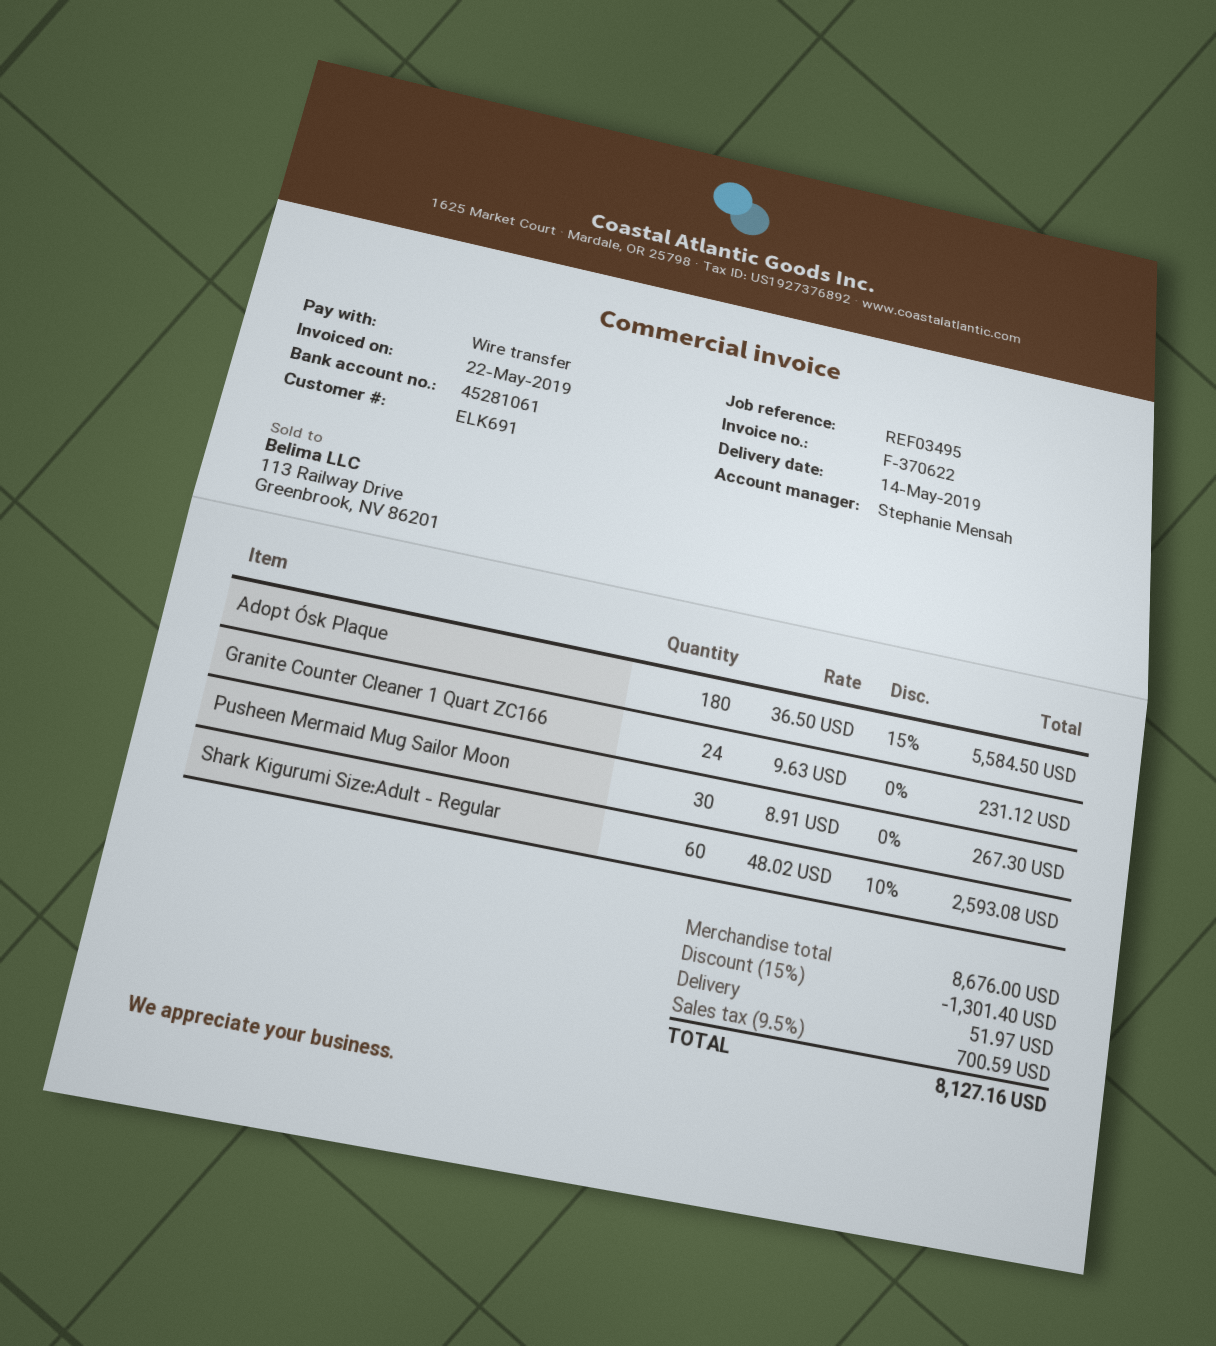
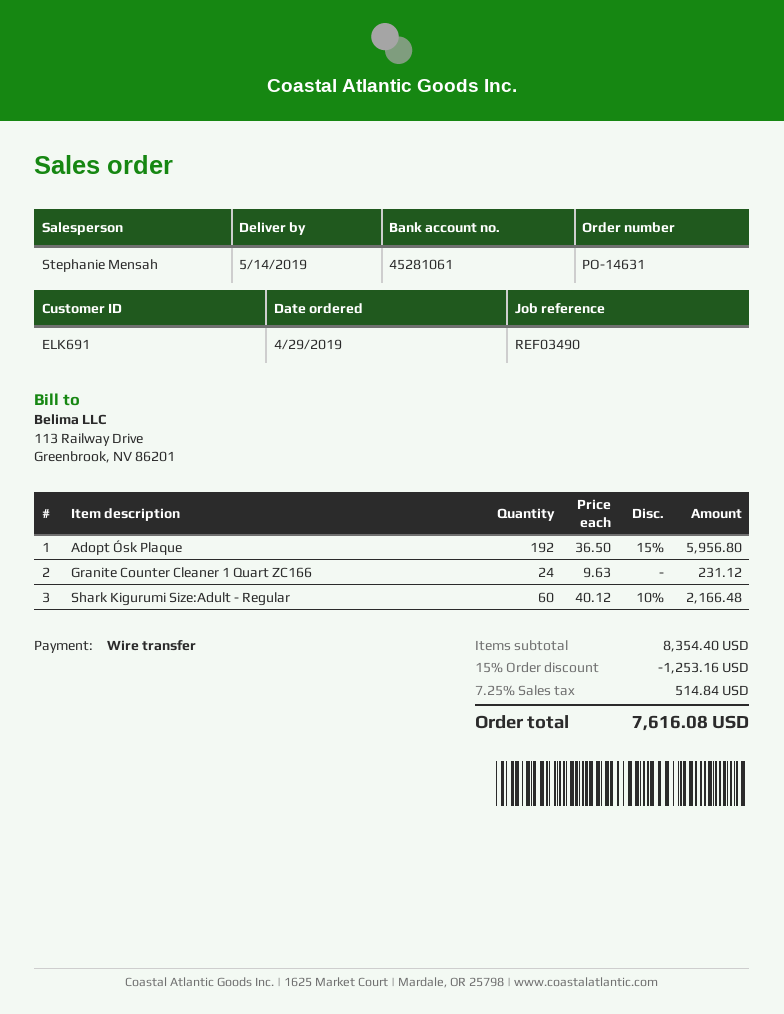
reference: REF03495 -> REF03490
Adopt Ósk Plaque: 180 x 36.50 - 15% = 5584.50 -> 192 x 36.50 - 15% = 5956.80
Pusheen Mermaid Mug Sailor Moon: 30 x 8.91 = 267.30 -> none
Shark Kigurumi Size:Adult - Regular: 60 x 48.02 - 10% = 2593.08 -> 60 x 40.12 - 10% = 2166.48
subtotal: 8676.00 -> 8354.40
discount: 15% = 1301.40 -> 15% = 1253.16
shipping: 51.97 -> none
tax: 9.5% = 700.59 -> 7.25% = 514.84
total: 8127.16 -> 7616.08

